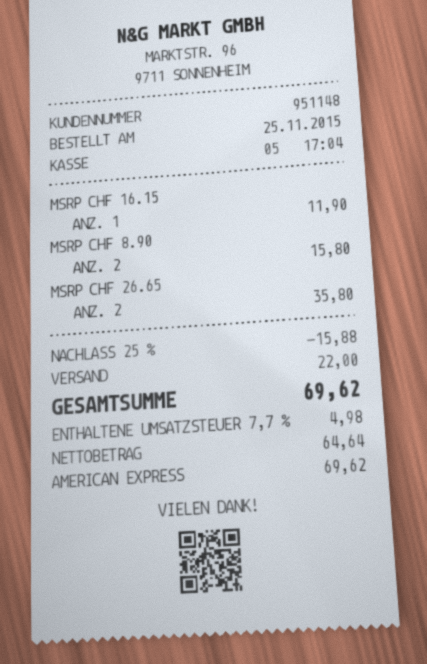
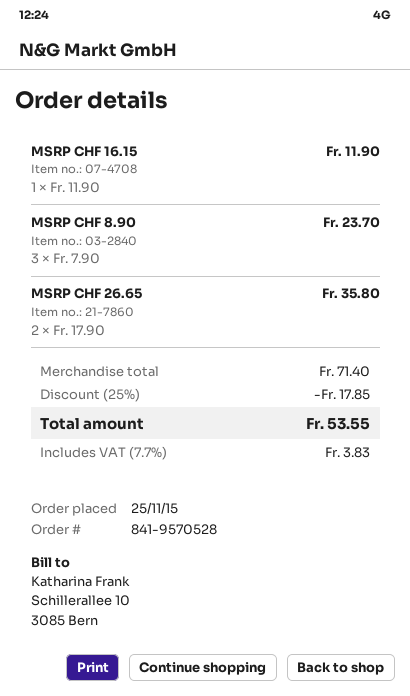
MSRP CHF 8.90: 2 for 15.80 -> 3 for 23.70
discount: 25% = 15.88 -> 25% = 17.85
shipping: 22.00 -> none
tax: 7.7% = 4.98 -> 7.7% = 3.83
total: 69.62 -> 53.55

